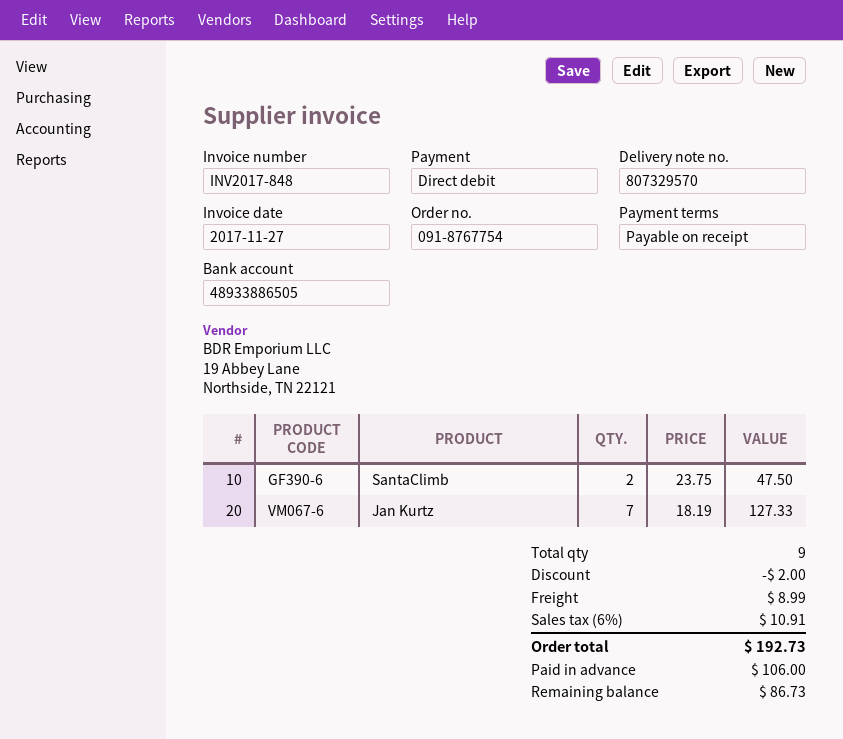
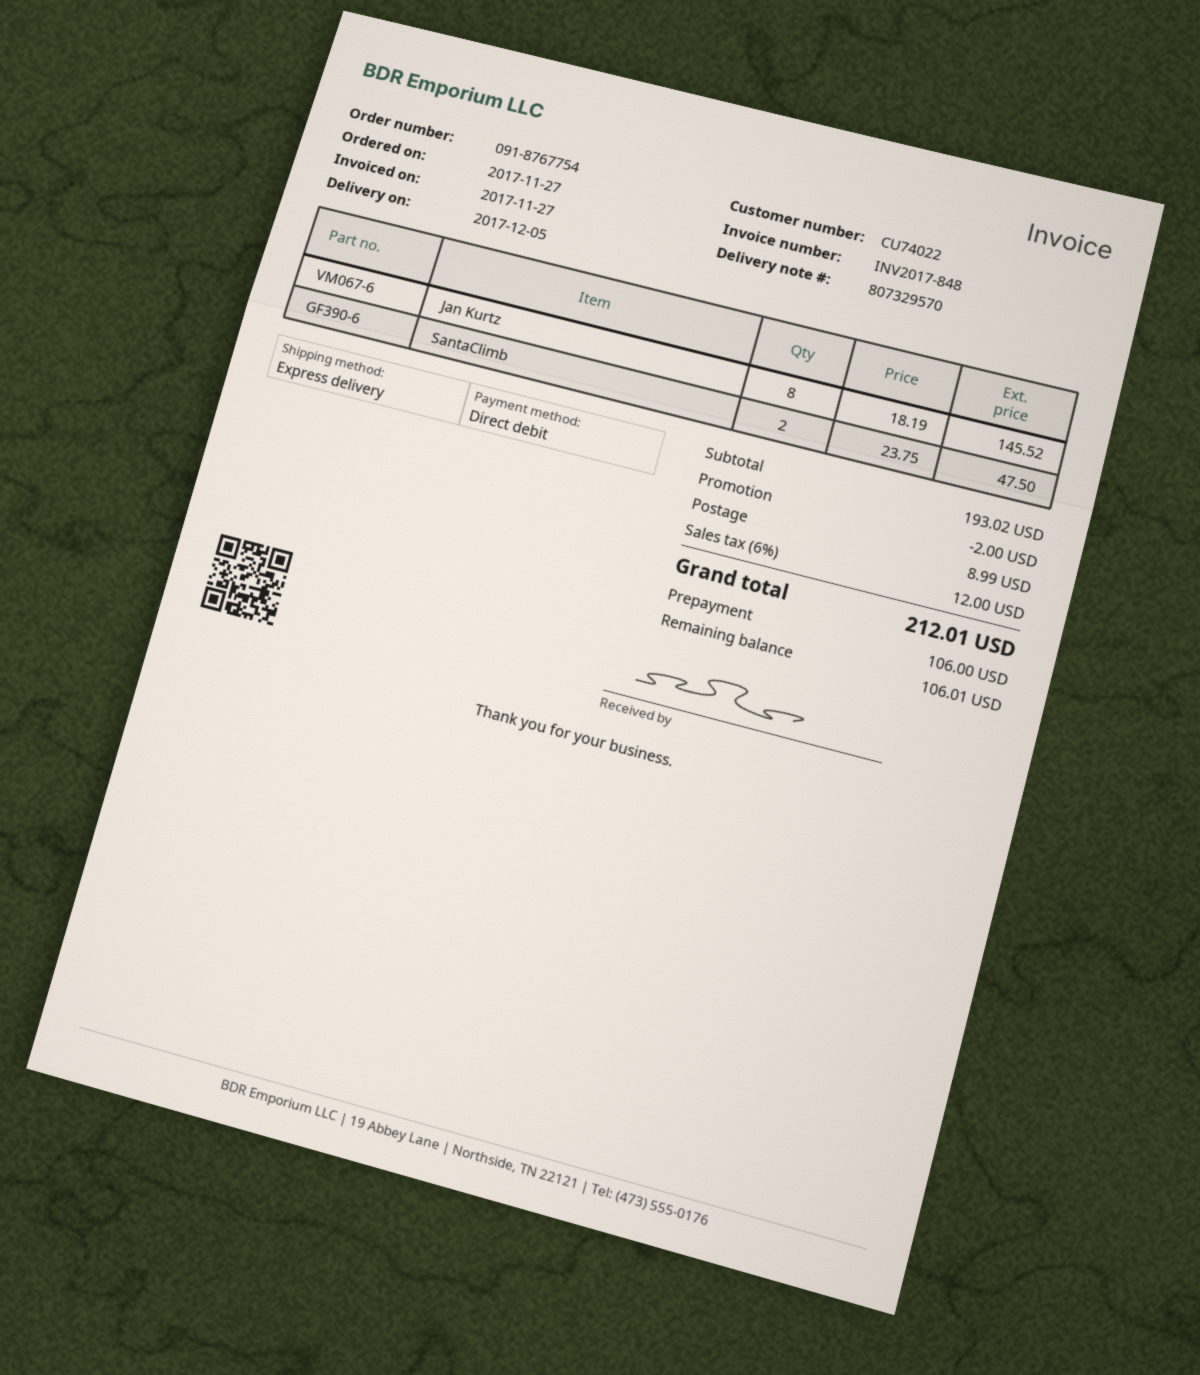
Jan Kurtz: 7 x 18.19 = 127.33 -> 8 x 18.19 = 145.52
tax: 6% = 10.91 -> 6% = 12.00
total: 192.73 -> 212.01
balance: 86.73 -> 106.01

